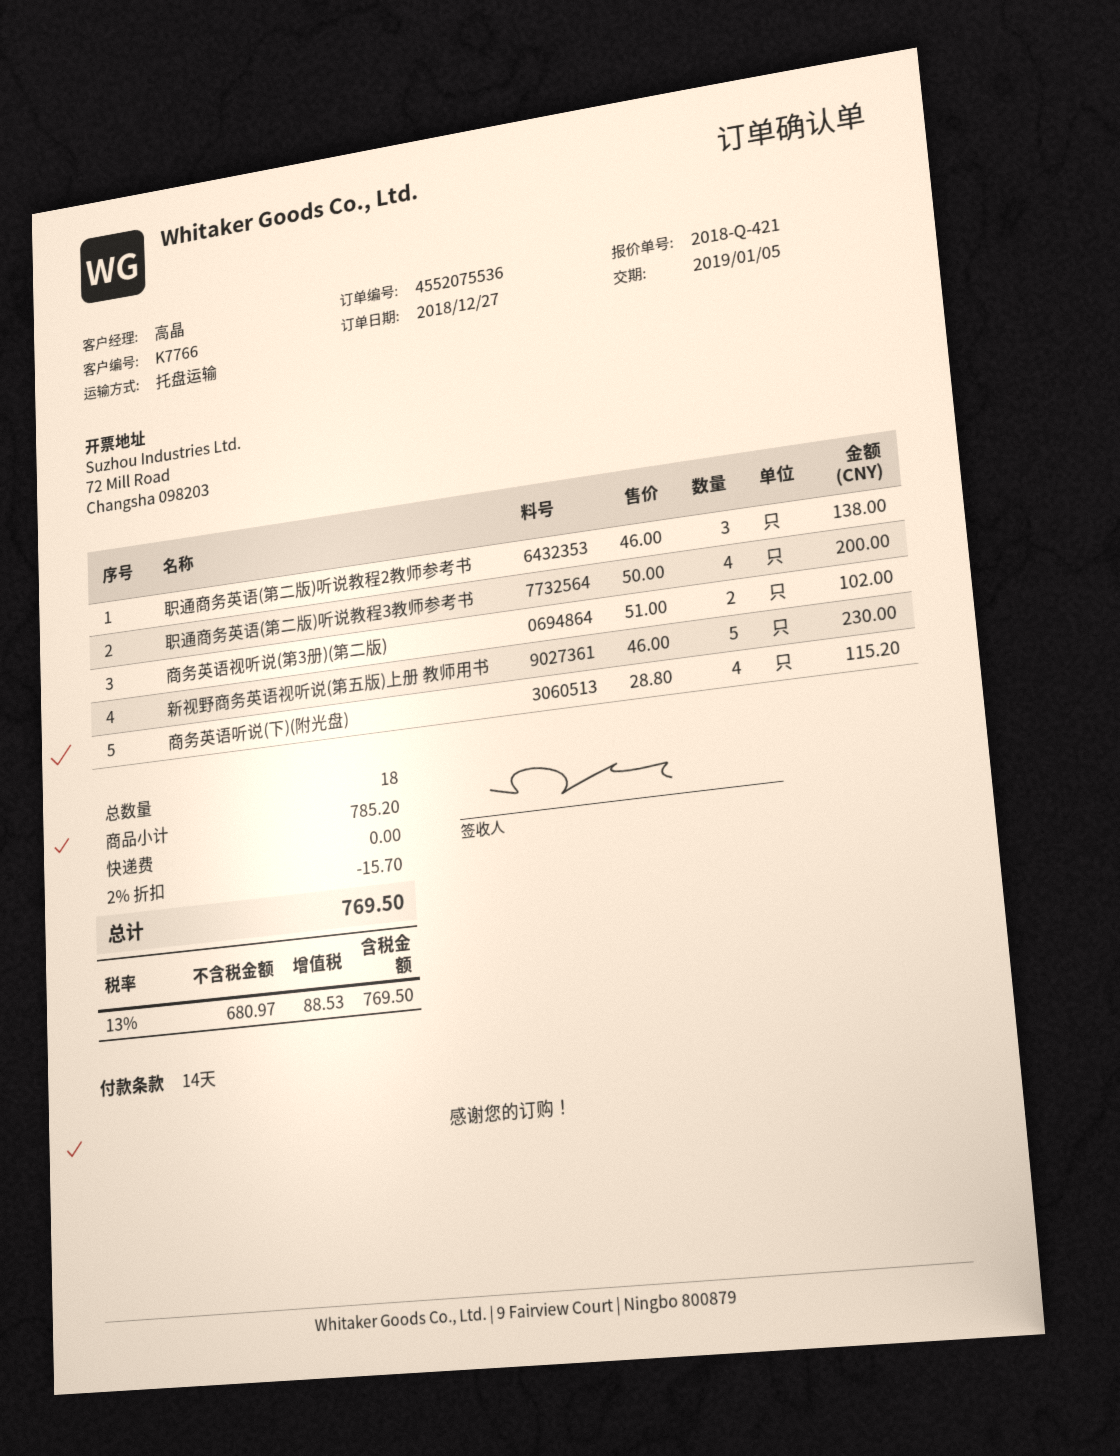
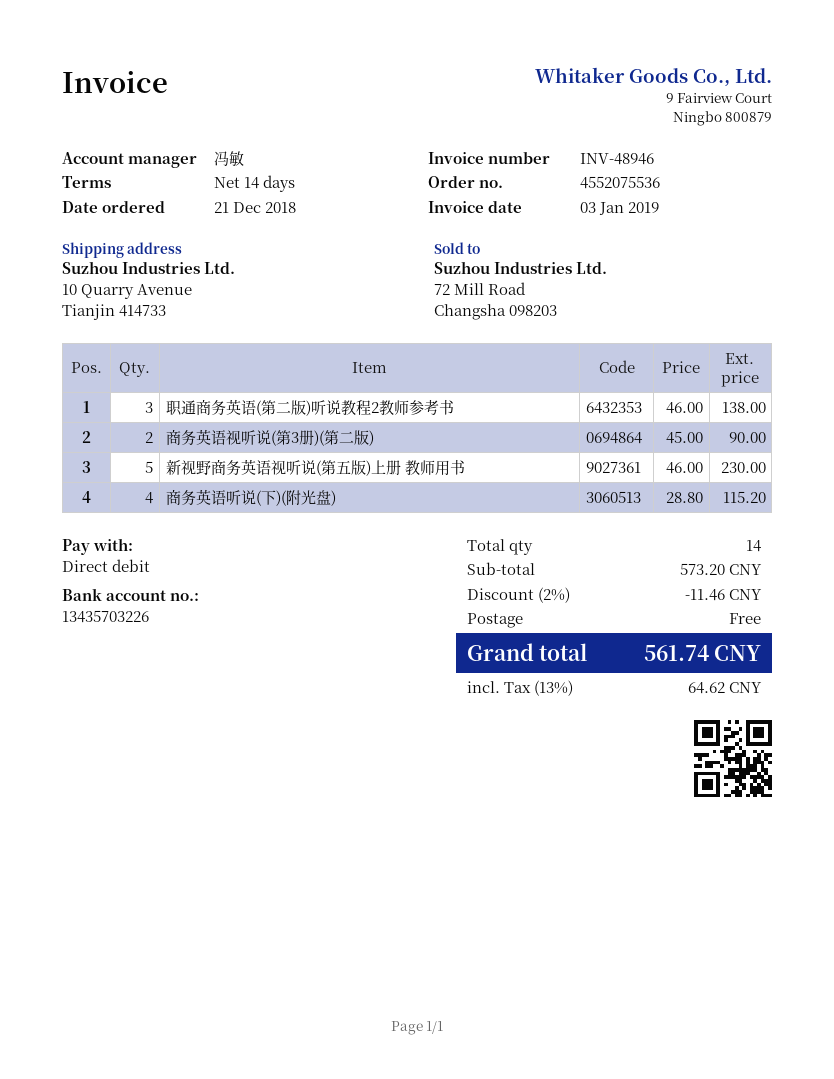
order date: 2018-12-27 -> 2018-12-21
sales rep: 高晶 -> 冯敏
职通商务英语(第二版)听说教程3教师参考书: 4 x 50.00 = 200.00 -> none
商务英语视听说(第3册)(第二版): 2 x 51.00 = 102.00 -> 2 x 45.00 = 90.00
total quantity: 18 -> 14
subtotal: 785.20 -> 573.20
discount: 2% = 15.70 -> 2% = 11.46
tax: 13% = 88.53 -> 13% = 64.62
total: 769.50 -> 561.74

